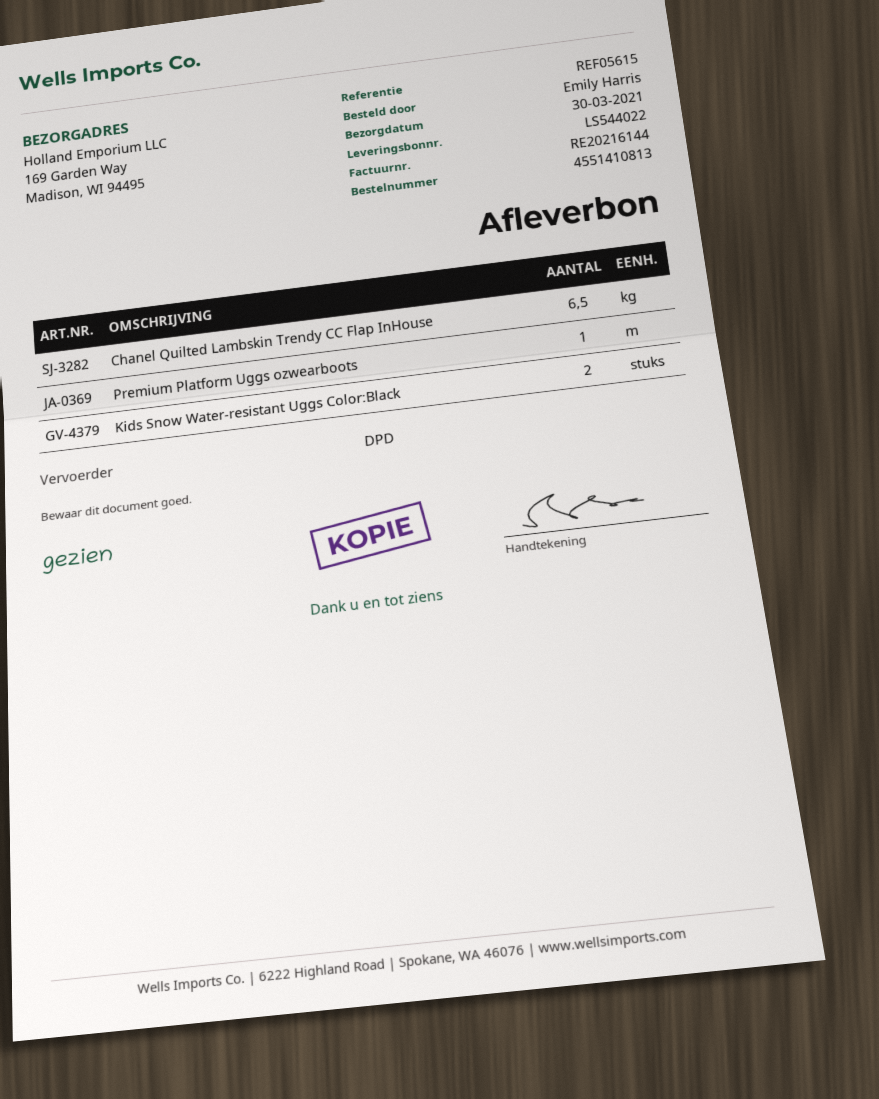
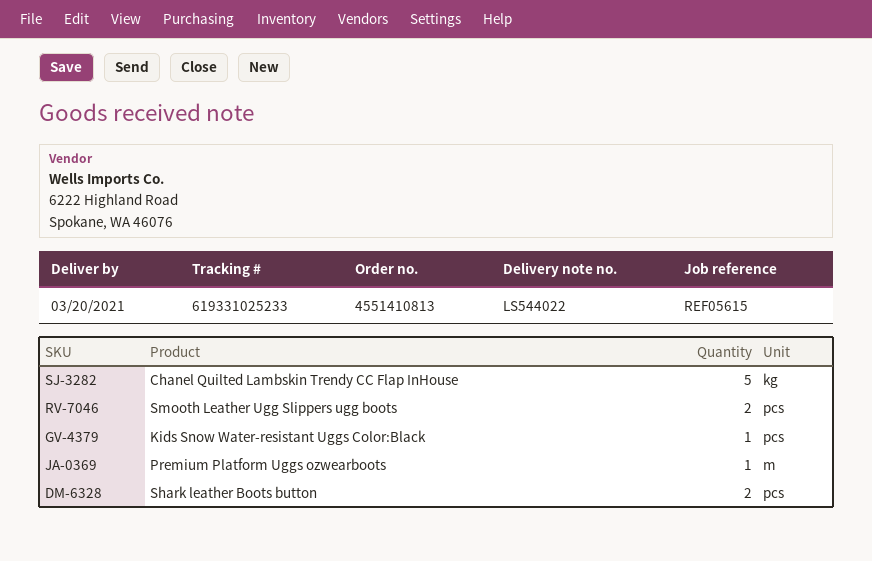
delivery date: 2021-03-30 -> 2021-03-20
Chanel Quilted Lambskin Trendy CC Flap InHouse: 6.5 -> 5
Kids Snow Water-resistant Uggs Color:Black: 2 -> 1
Smooth Leather Ugg Slippers ugg boots: none -> 2
Shark leather Boots button: none -> 2

